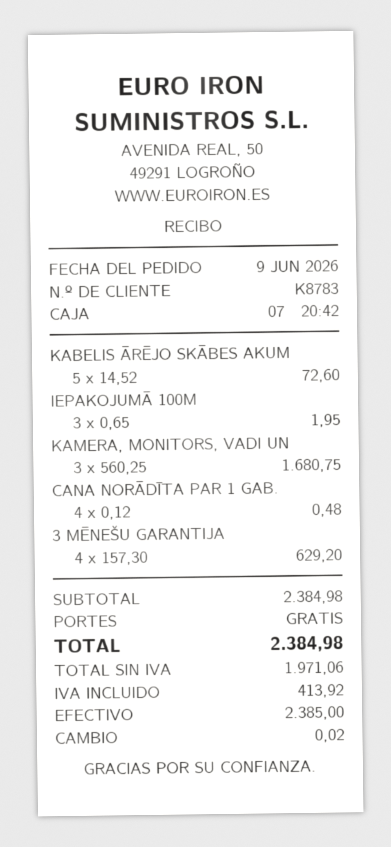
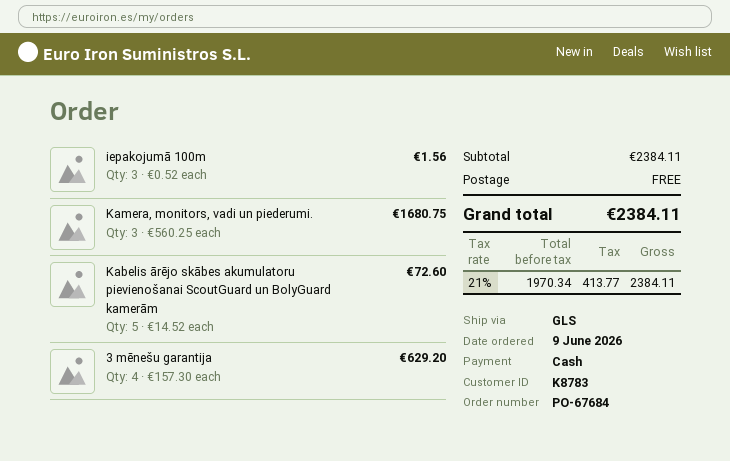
IEPAKOJUMĀ 100M: 3 x 0.65 = 1.95 -> 3 x 0.52 = 1.56
CANA NORĀDĪTA PAR 1 GAB.: 4 x 0.12 = 0.48 -> none
subtotal: 2384.98 -> 2384.11
net: 1971.06 -> 1970.34
tax: 413.92 -> 413.77
total: 2384.98 -> 2384.11

